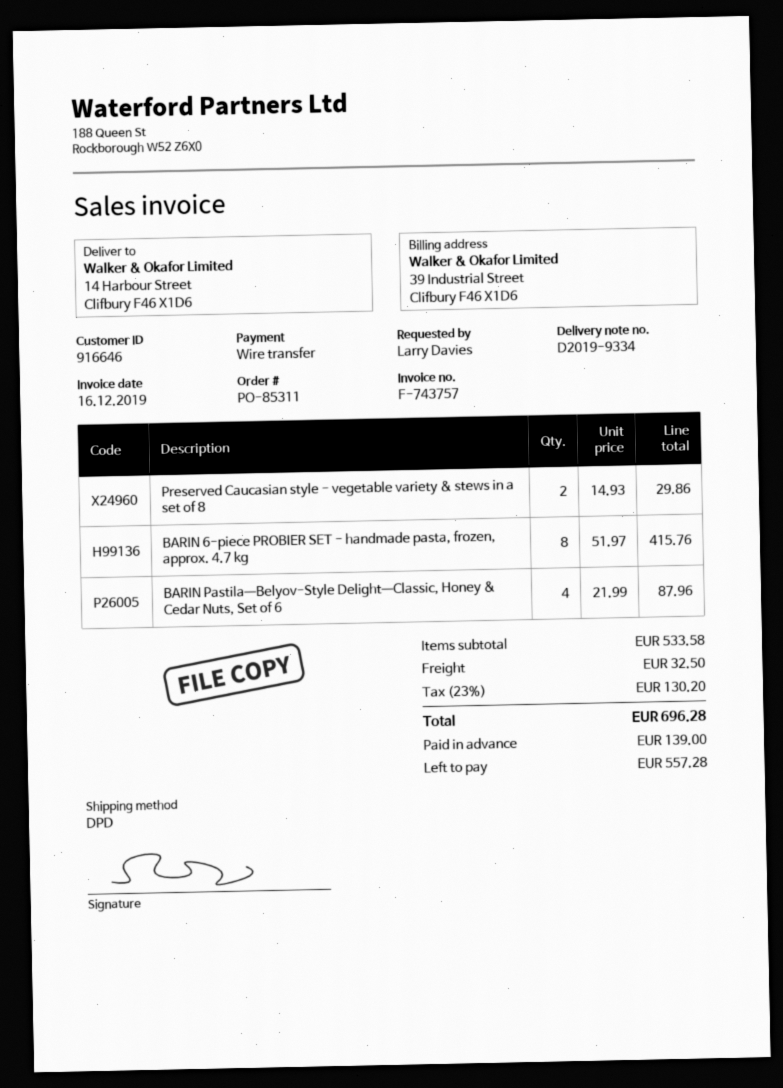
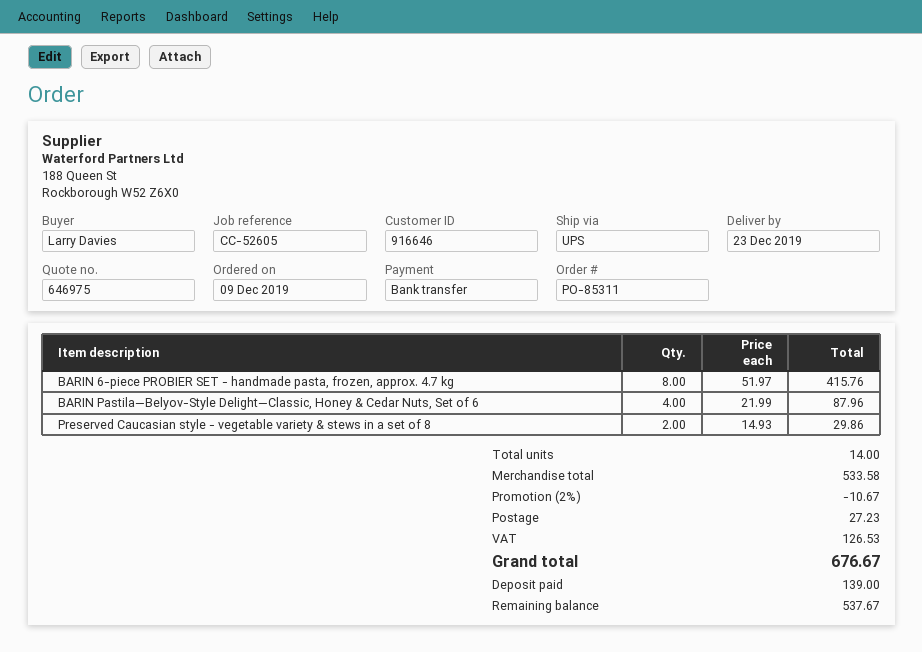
shipping method: DPD -> UPS
discount: none -> 2% = 10.67
shipping: 32.50 -> 27.23
tax: 130.20 -> 126.53
total: 696.28 -> 676.67
balance: 557.28 -> 537.67

